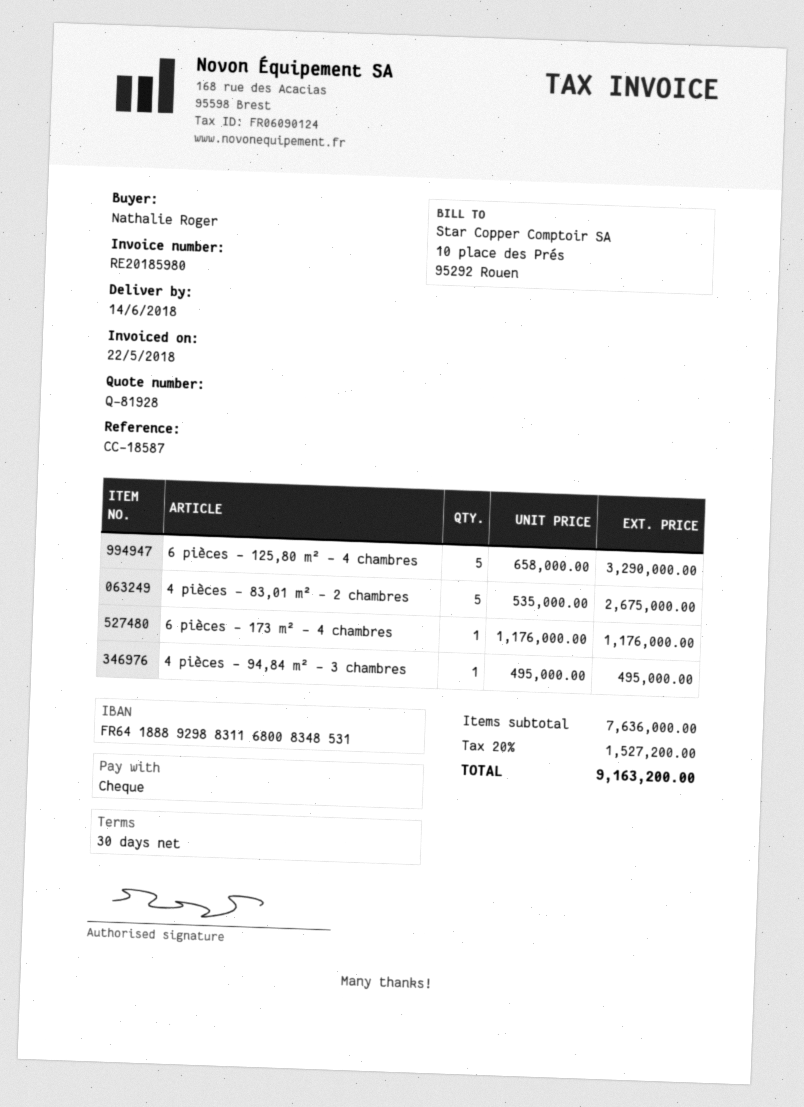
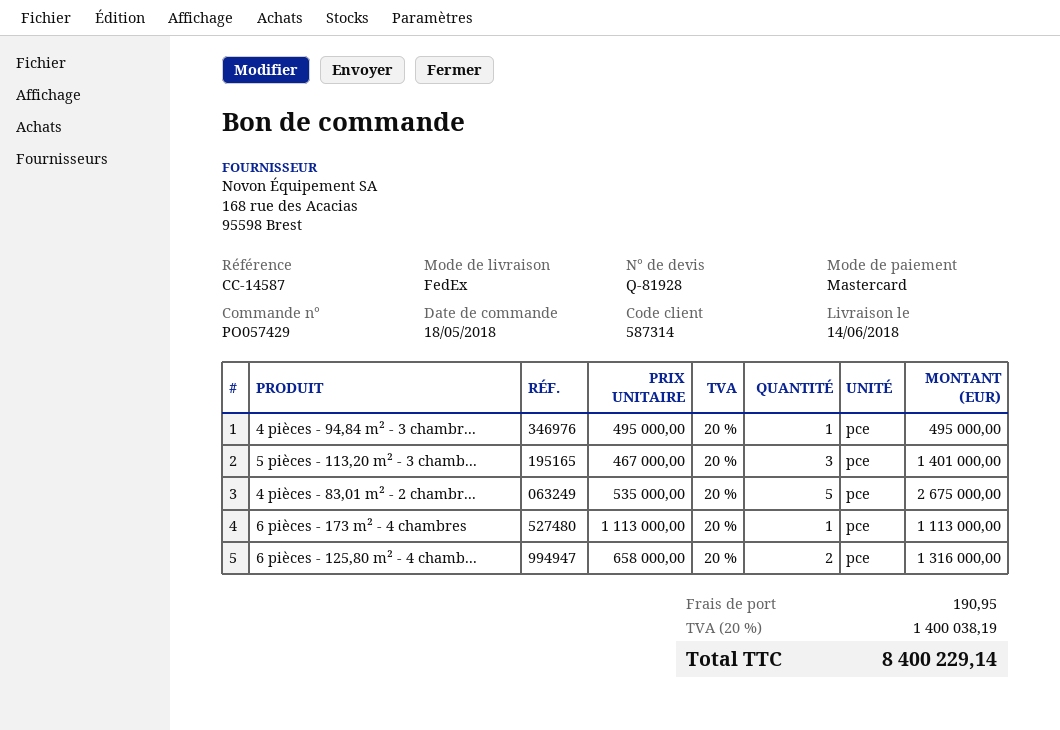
reference: CC-18587 -> CC-14587
payment method: cheque -> Mastercard
6 pièces - 125,80 m² - 4 chambres: 5 x 658000.00 = 3290000.00 -> 2 x 658000.00 = 1316000.00
6 pièces - 173 m² - 4 chambres: 1 x 1176000.00 = 1176000.00 -> 1 x 1113000.00 = 1113000.00
5 pièces - 113,20 m² - 3 chamb...: none -> 3 x 467000.00 = 1401000.00
shipping: none -> 190.95
tax: 20% = 1527200.00 -> 20% = 1400038.19
total: 9163200.00 -> 8400229.14

